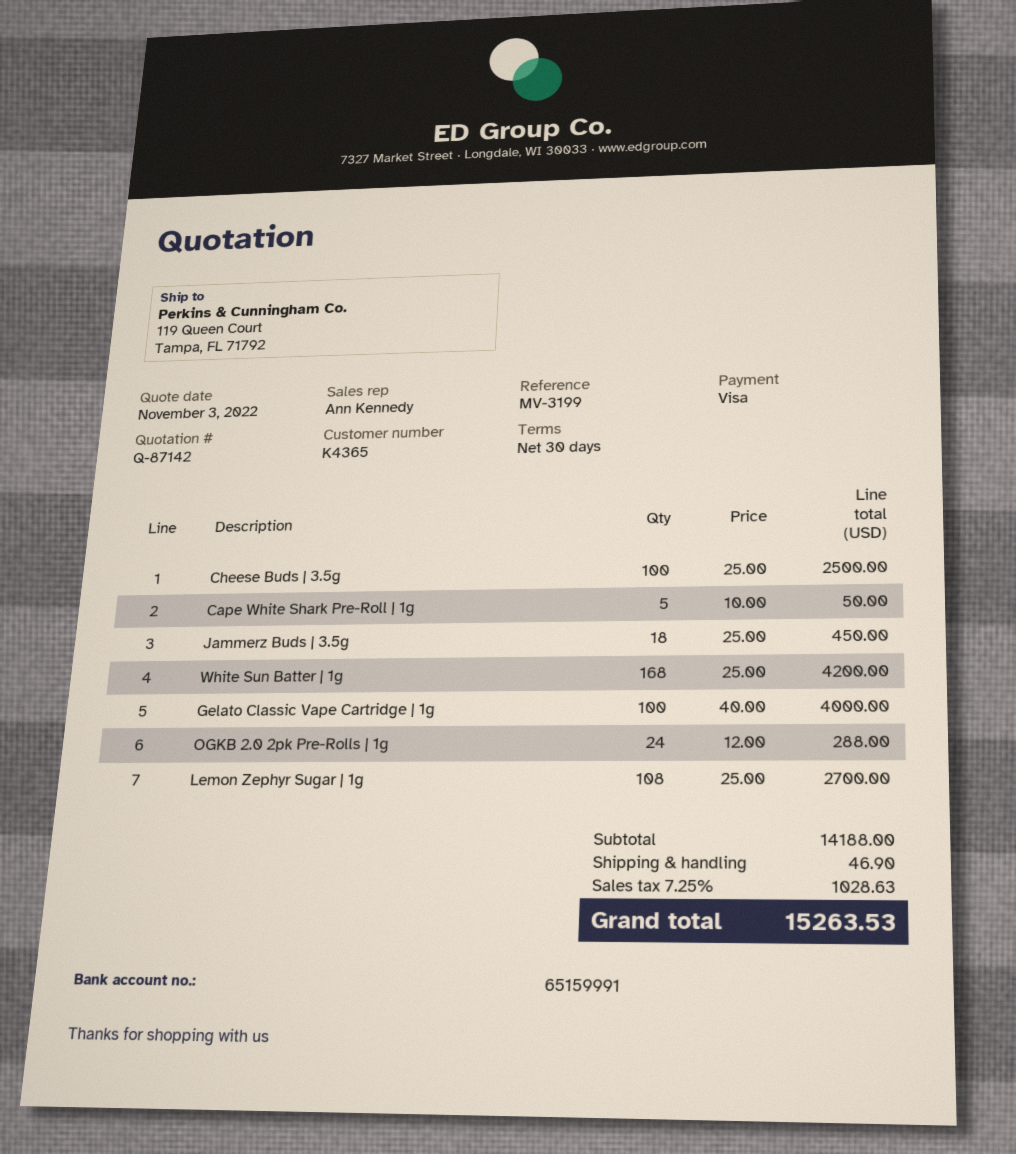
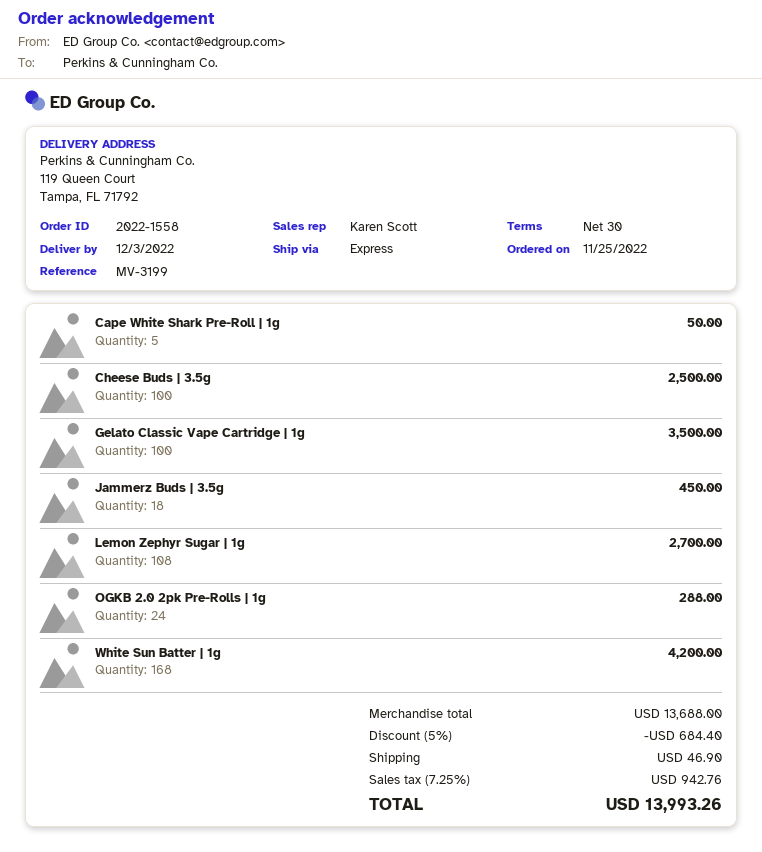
sales rep: Ann Kennedy -> Karen Scott
Gelato Classic Vape Cartridge | 1g: 100 for 4000.00 -> 100 for 3500.00
subtotal: 14188.00 -> 13688.00
discount: none -> 5% = 684.40
tax: 7.25% = 1028.63 -> 7.25% = 942.76
total: 15263.53 -> 13993.26

